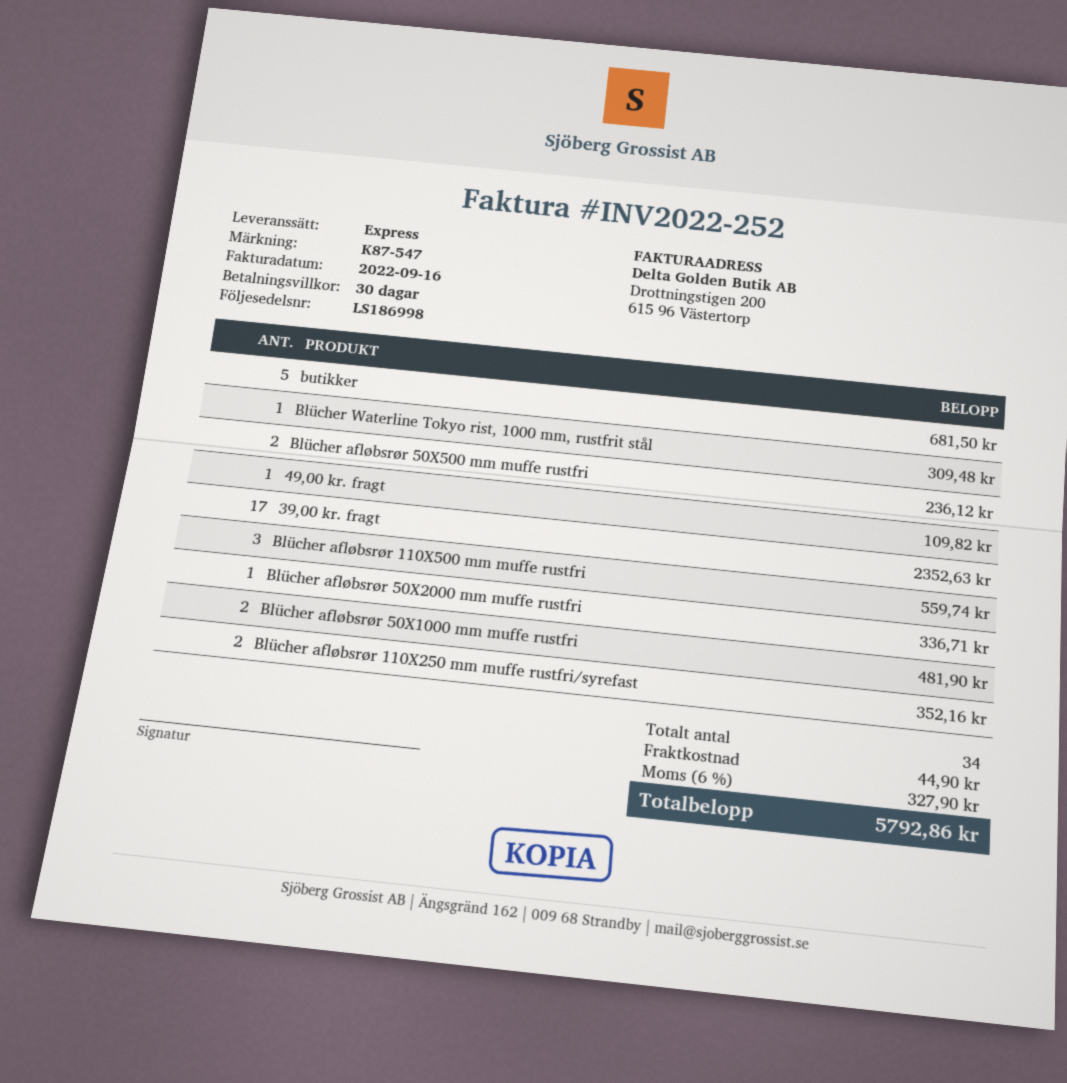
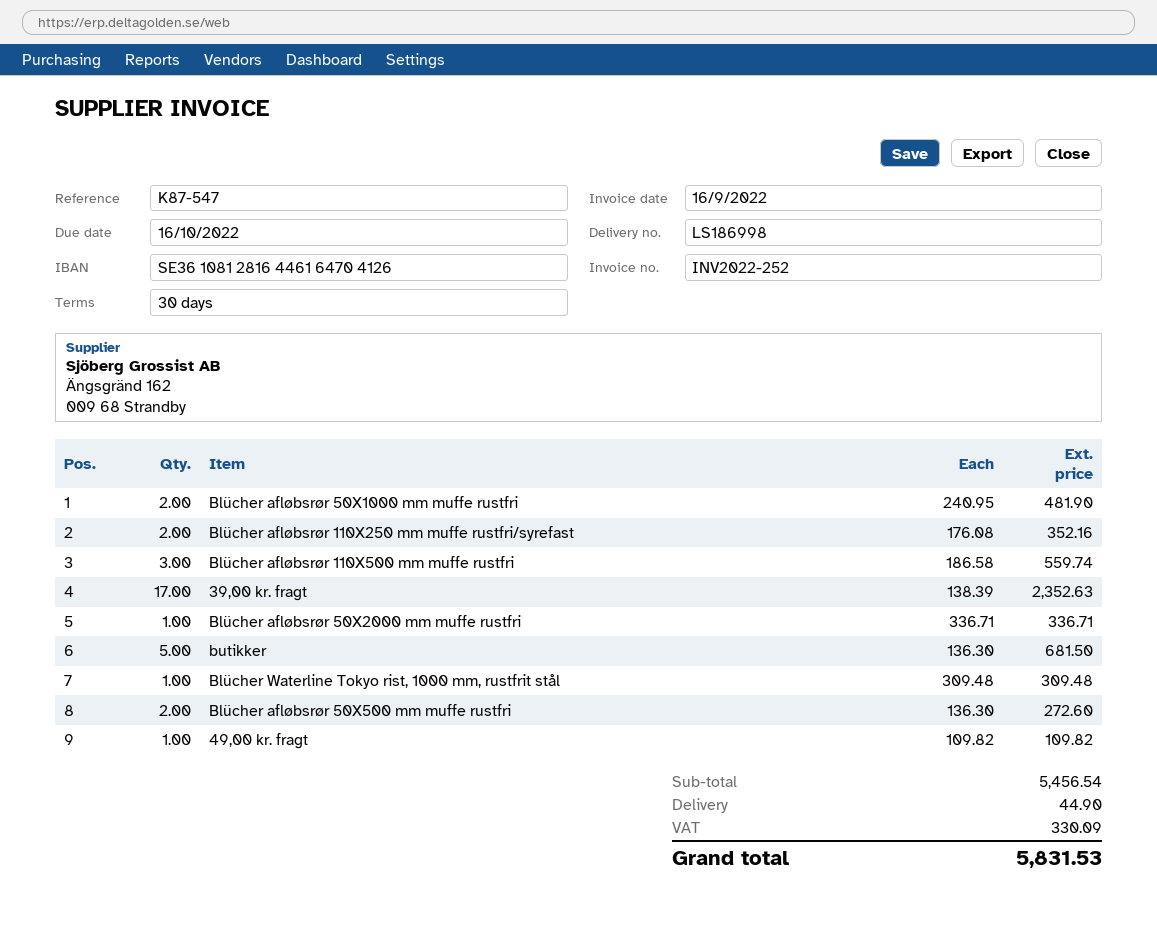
Blücher afløbsrør 50X500 mm muffe rustfri: 2 for 236.12 -> 2 for 272.60
tax: 327.90 -> 330.09
total: 5792.86 -> 5831.53

